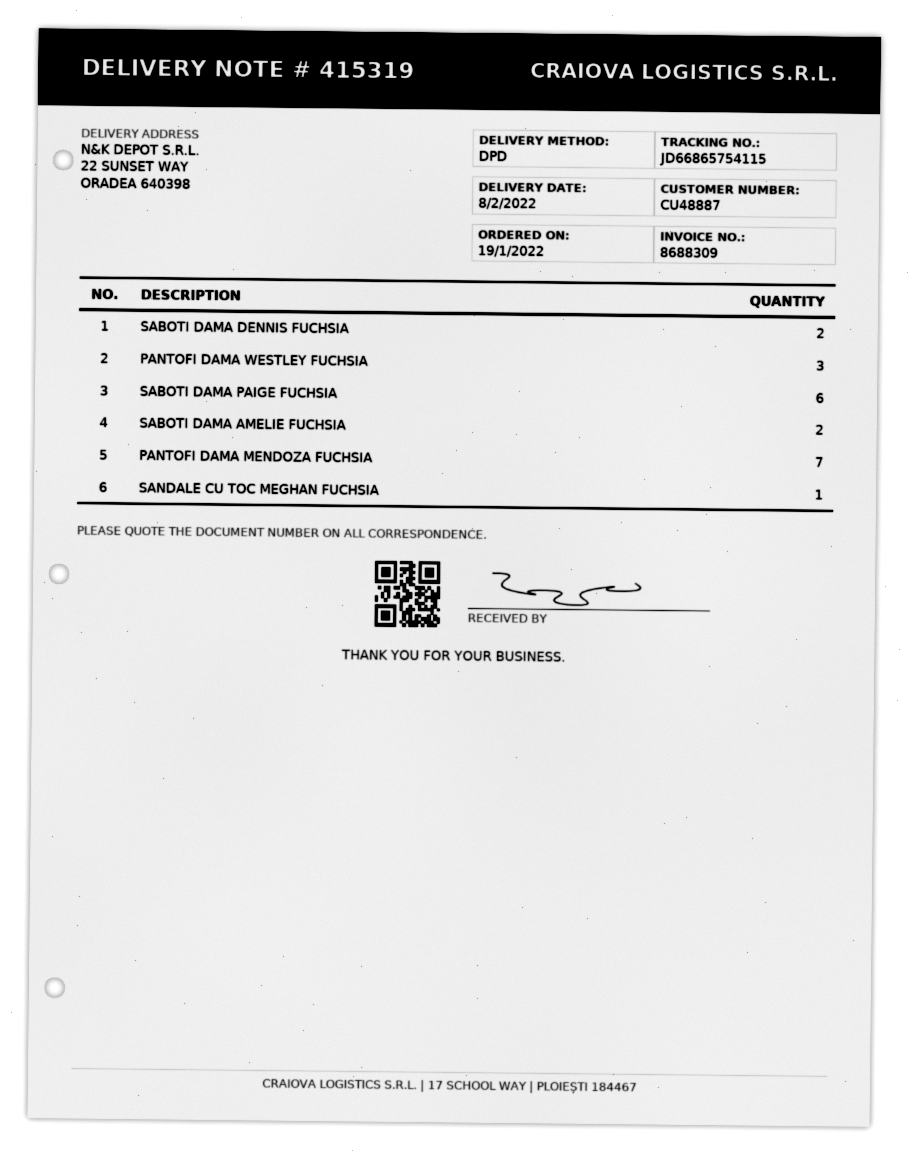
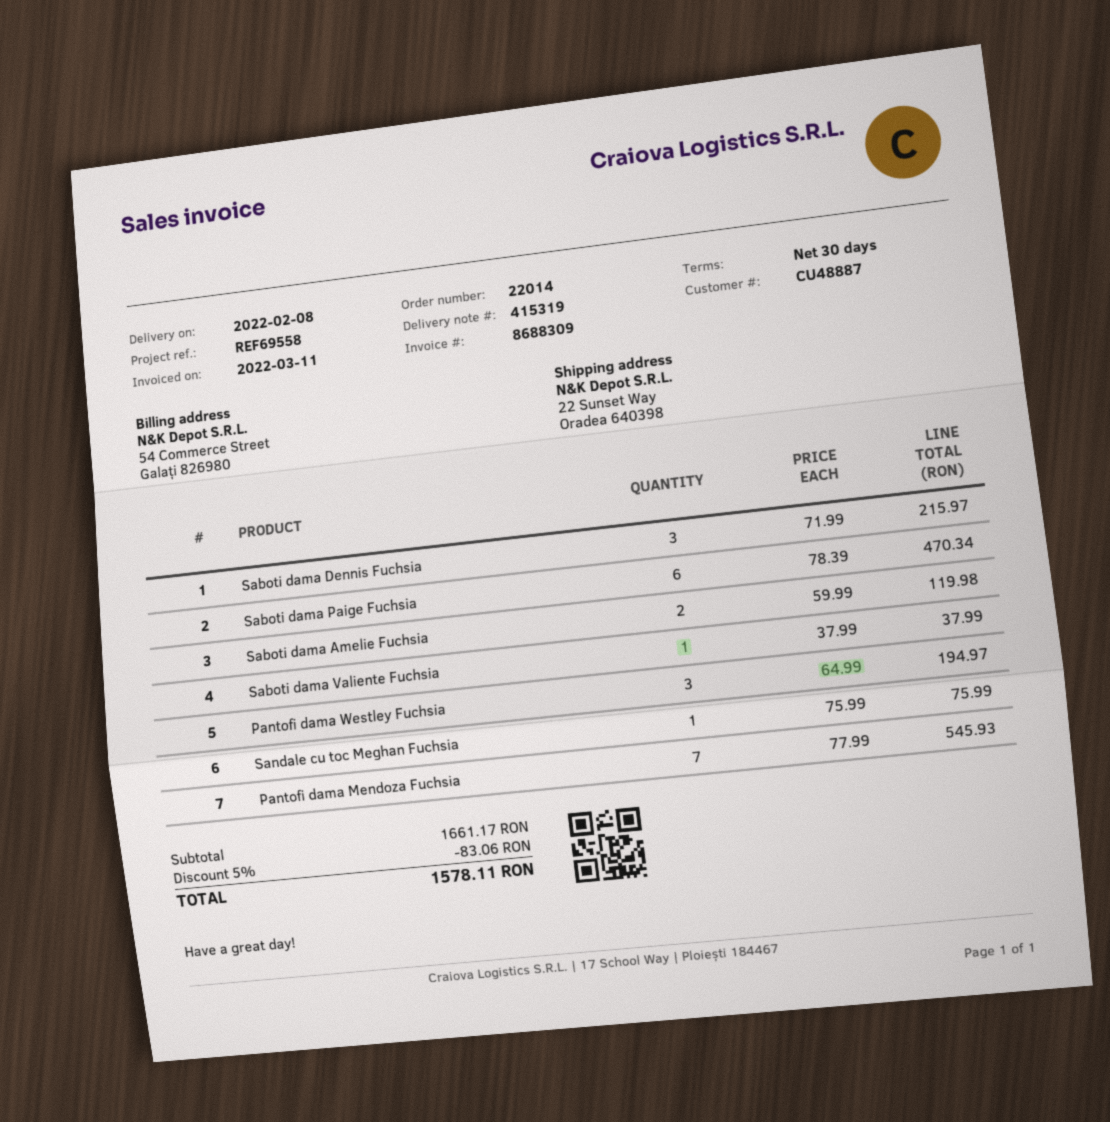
SABOTI DAMA DENNIS FUCHSIA: 2 -> 3
Saboti dama Valiente Fuchsia: none -> 1

